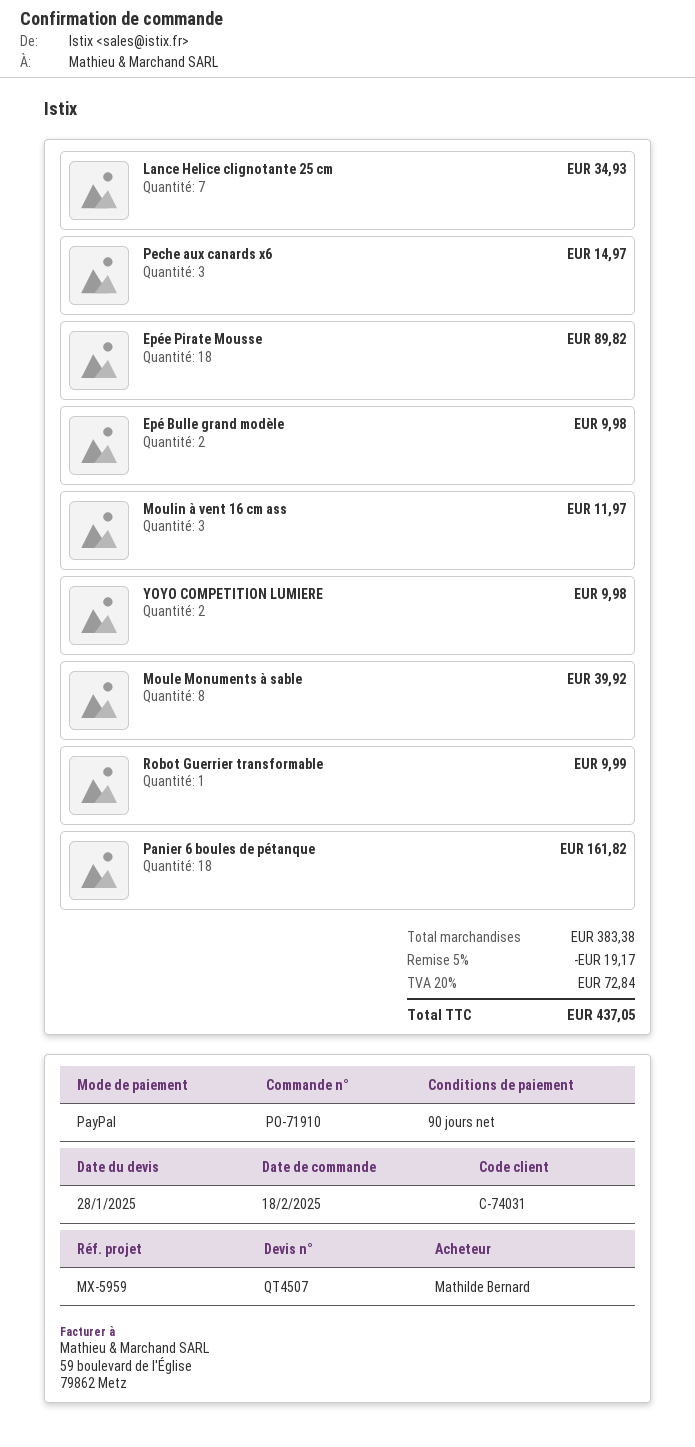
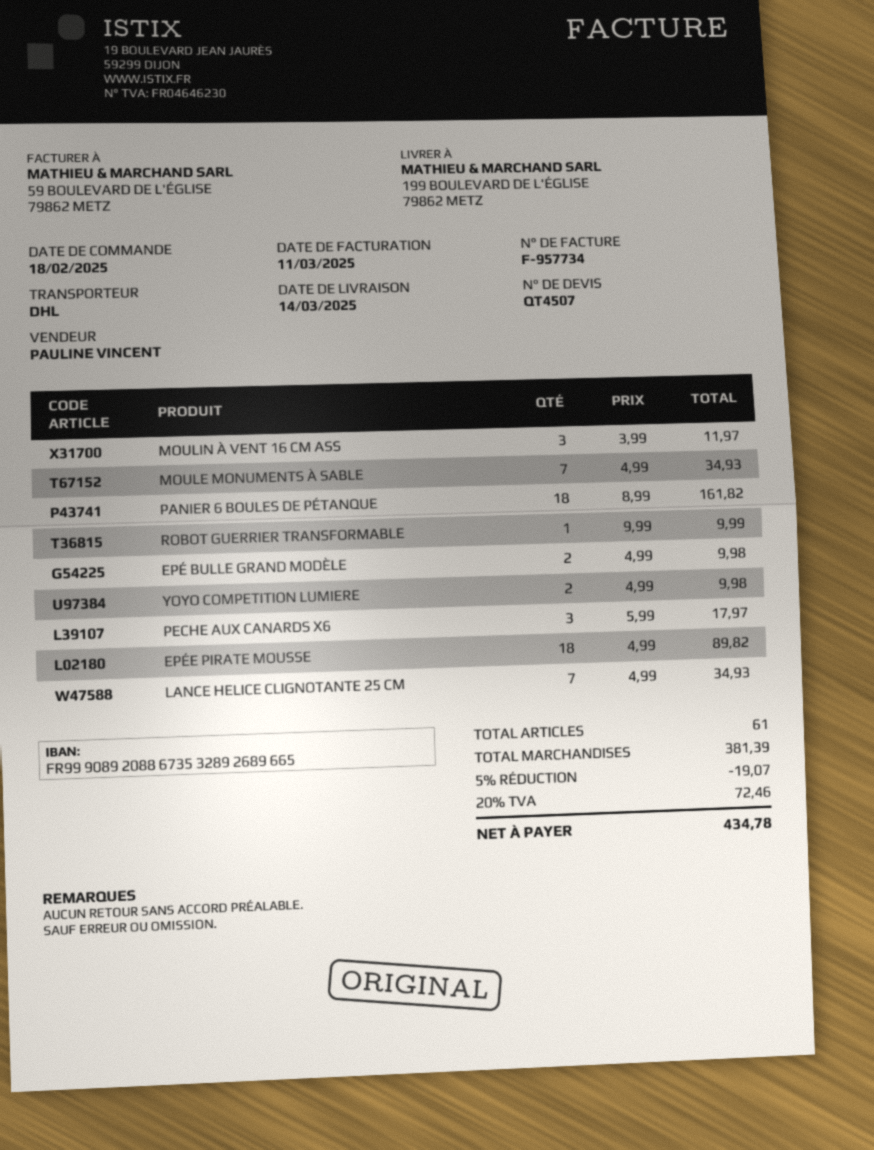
Peche aux canards x6: 3 for 14.97 -> 3 for 17.97
Moule Monuments à sable: 8 for 39.92 -> 7 for 34.93
subtotal: 383.38 -> 381.39
discount: 5% = 19.17 -> 5% = 19.07
tax: 20% = 72.84 -> 20% = 72.46
total: 437.05 -> 434.78

